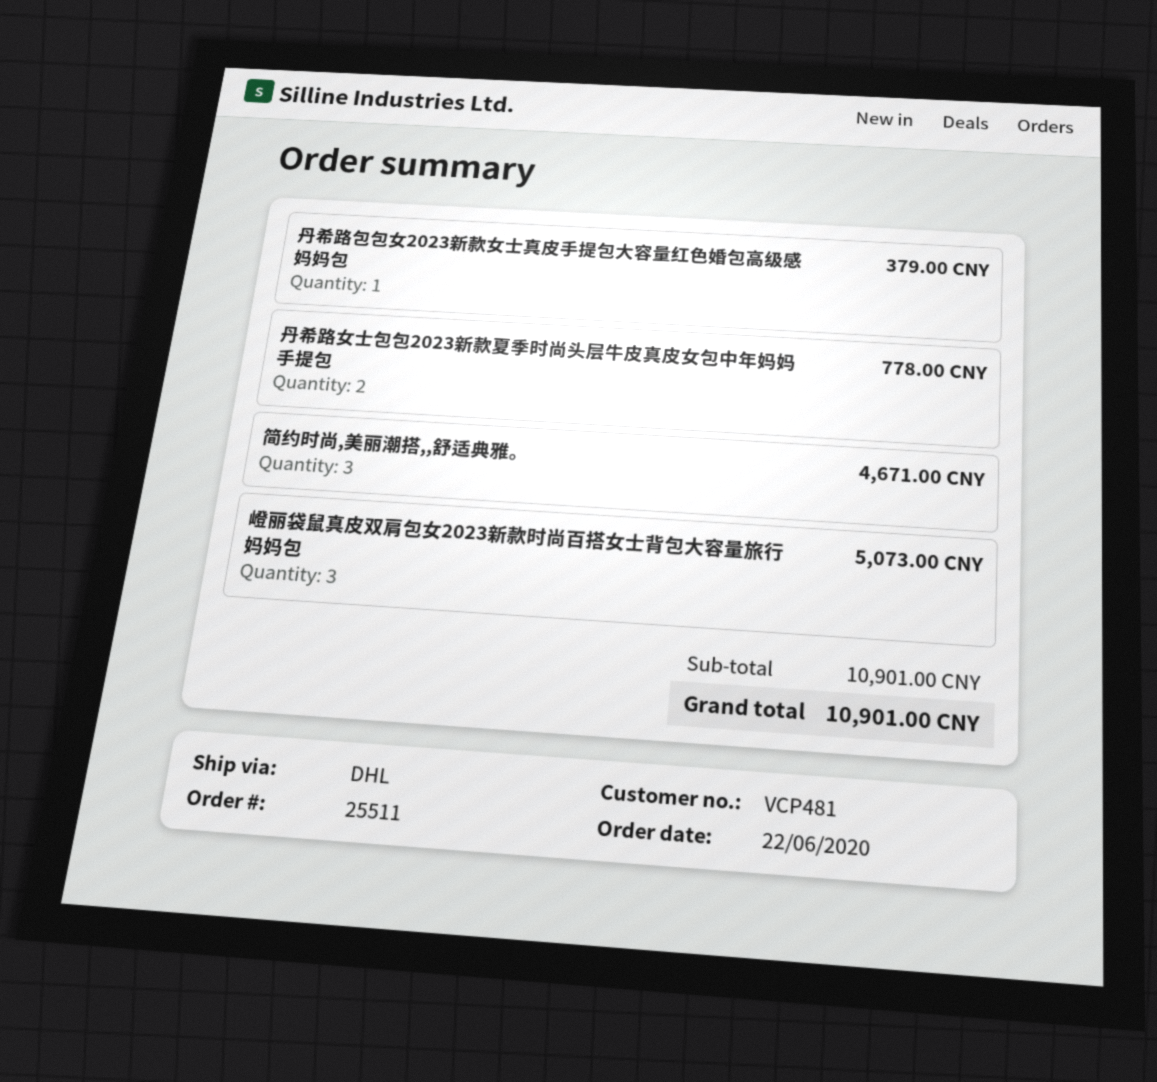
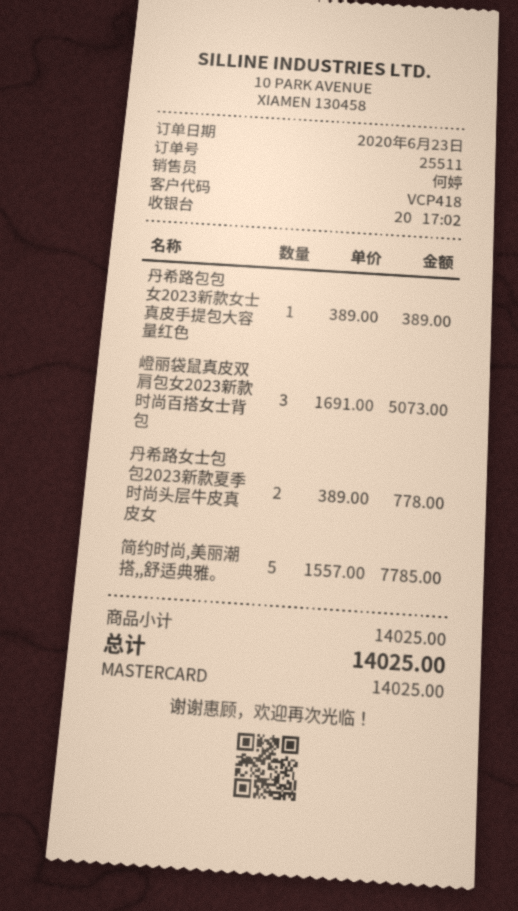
order date: 2020-06-22 -> 2020-06-23
customer number: VCP481 -> VCP418
丹希路包包女2023新款女士真皮手提包大容量红色婚包高级感妈妈包: 1 for 379.00 -> 1 for 389.00
简约时尚,美丽潮搭,,舒适典雅。: 3 for 4671.00 -> 5 for 7785.00
subtotal: 10901.00 -> 14025.00
total: 10901.00 -> 14025.00

